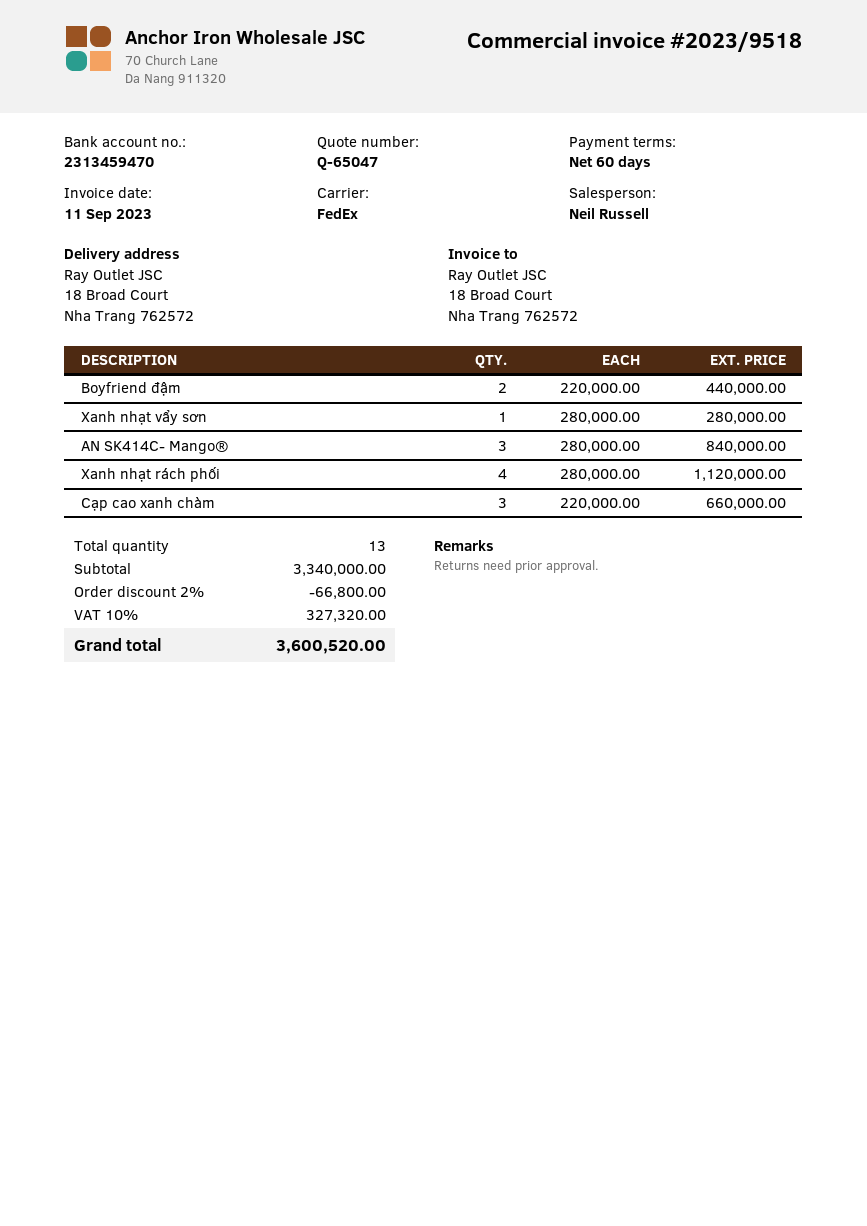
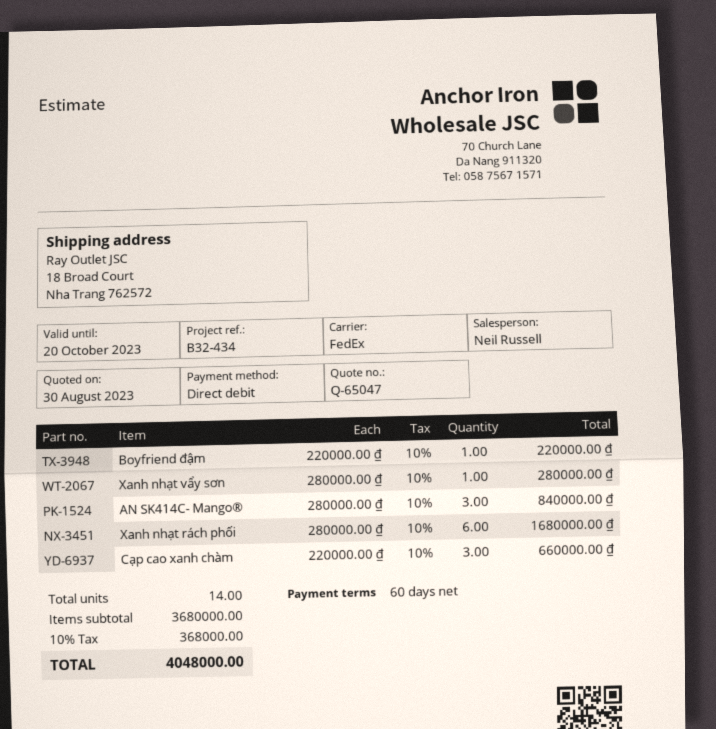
Boyfriend đậm: 2 x 220000.00 = 440000.00 -> 1 x 220000.00 = 220000.00
Xanh nhạt rách phối: 4 x 280000.00 = 1120000.00 -> 6 x 280000.00 = 1680000.00
total quantity: 13 -> 14
subtotal: 3340000.00 -> 3680000.00
discount: 2% = 66800.00 -> none
tax: 10% = 327320.00 -> 10% = 368000.00
total: 3600520.00 -> 4048000.00

